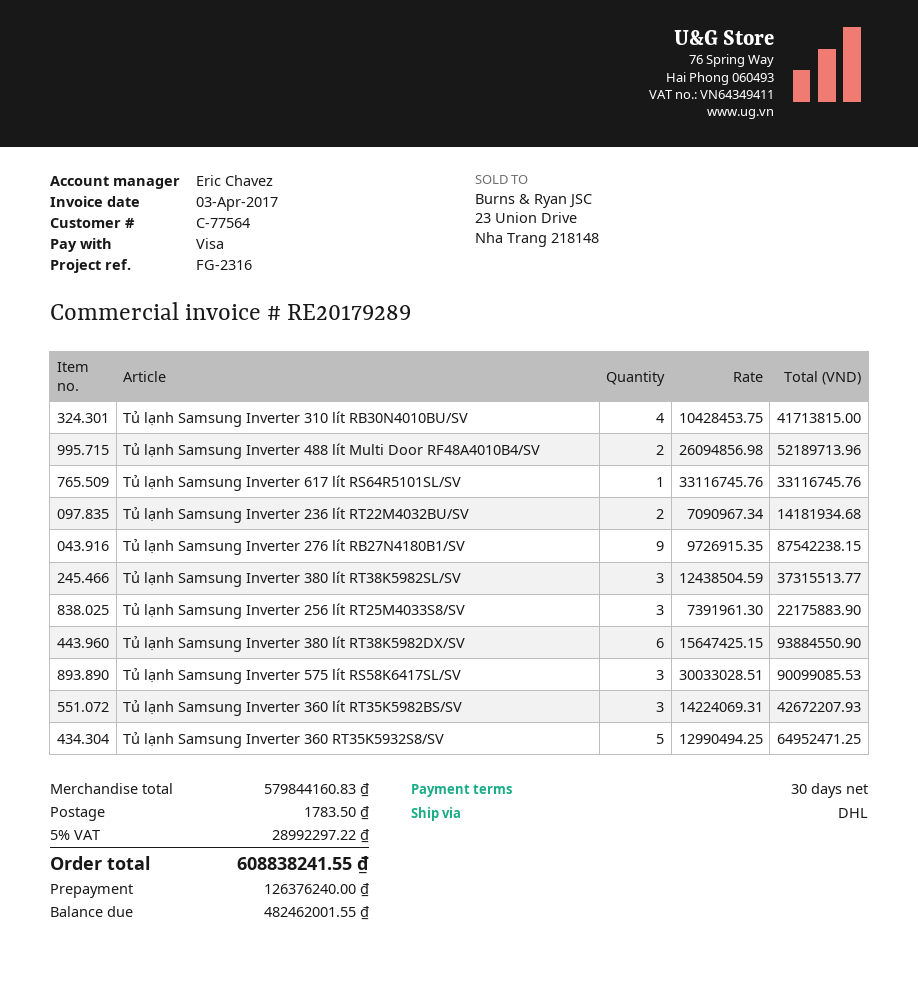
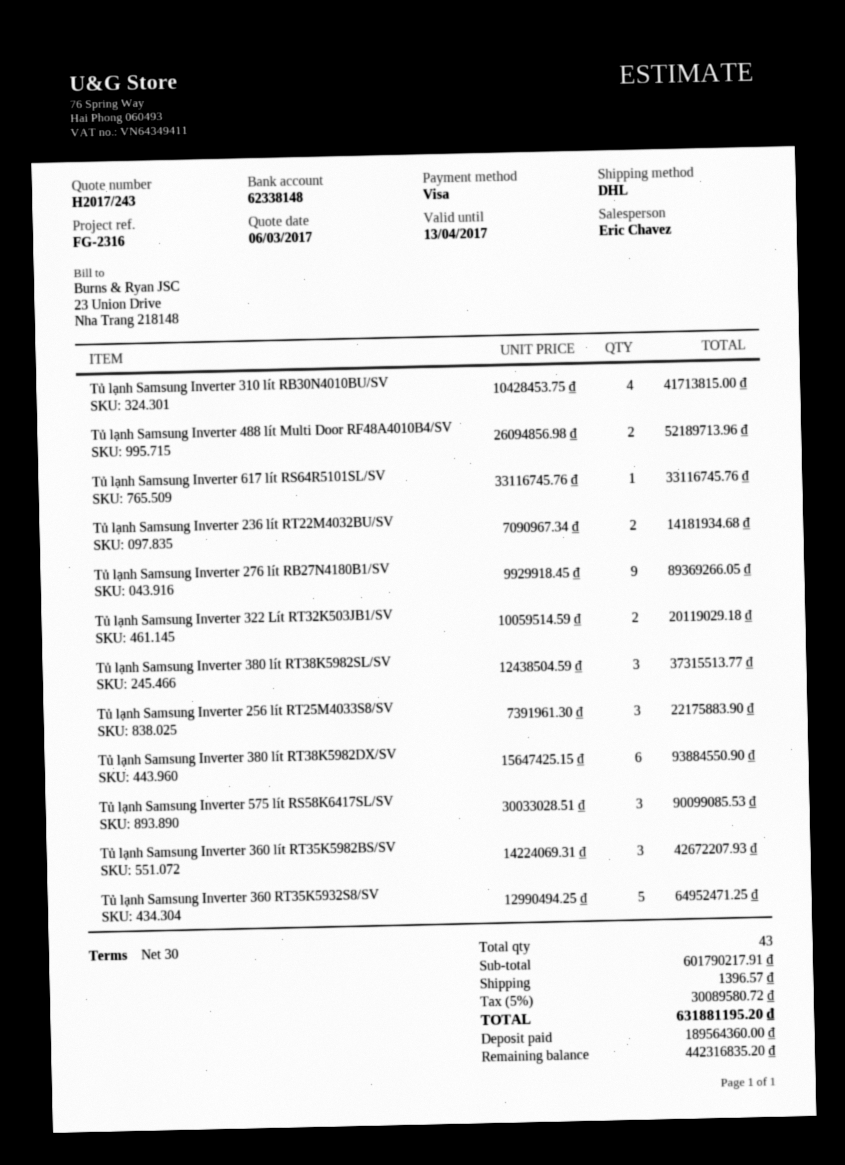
Tủ lạnh Samsung Inverter 276 lít RB27N4180B1/SV: 9 x 9726915.35 = 87542238.15 -> 9 x 9929918.45 = 89369266.05
Tủ lạnh Samsung Inverter 322 Lít RT32K503JB1/SV: none -> 2 x 10059514.59 = 20119029.18
subtotal: 579844160.83 -> 601790217.91
shipping: 1783.50 -> 1396.57
tax: 5% = 28992297.22 -> 5% = 30089580.72
total: 608838241.55 -> 631881195.20
deposit: 126376240.00 -> 189564360.00
balance: 482462001.55 -> 442316835.20

